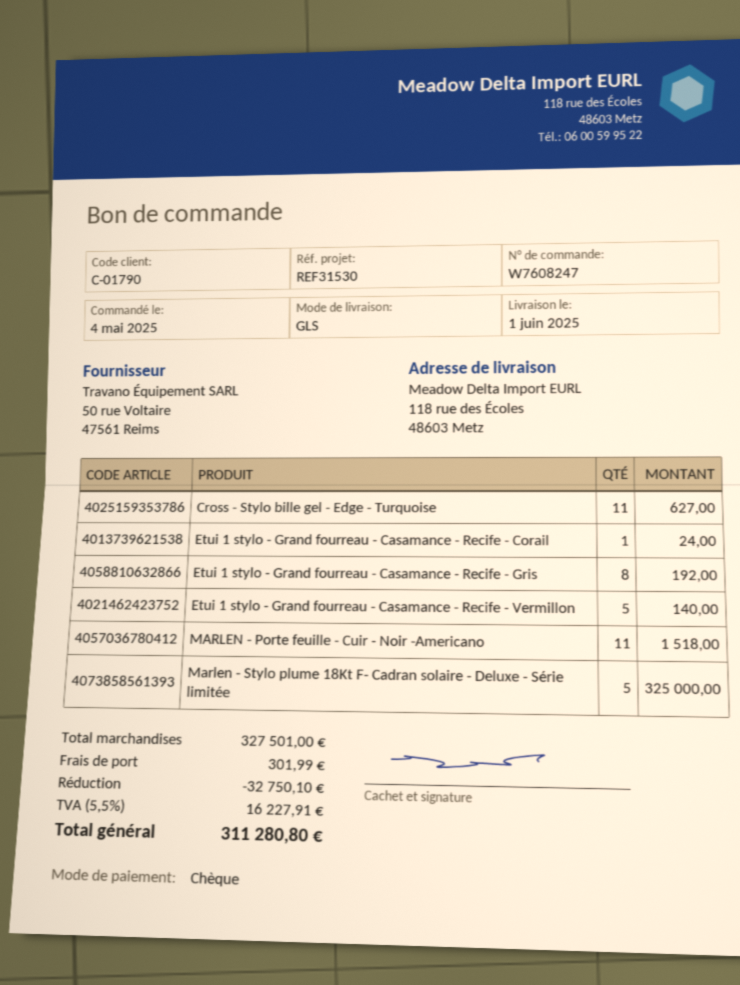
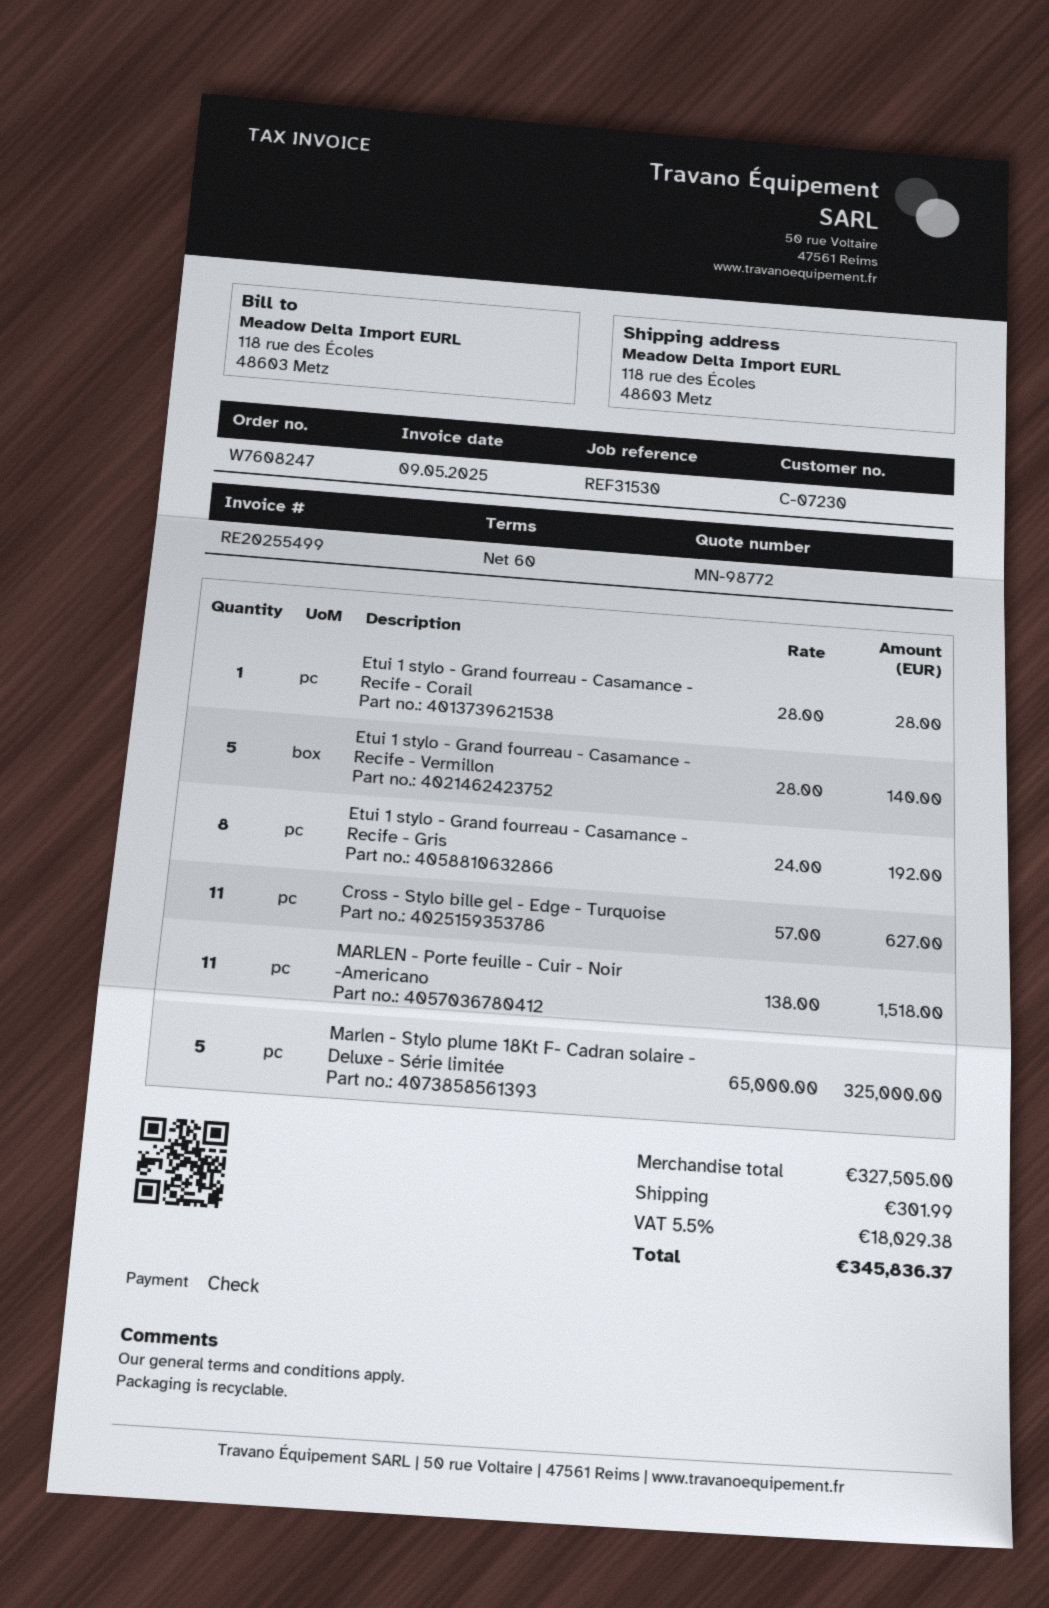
customer number: C-01790 -> C-07230
Etui 1 stylo - Grand fourreau - Casamance - Recife - Corail: 1 for 24.00 -> 1 for 28.00
subtotal: 327501.00 -> 327505.00
discount: 32750.10 -> none
tax: 5.5% = 16227.91 -> 5.5% = 18029.38
total: 311280.80 -> 345836.37

